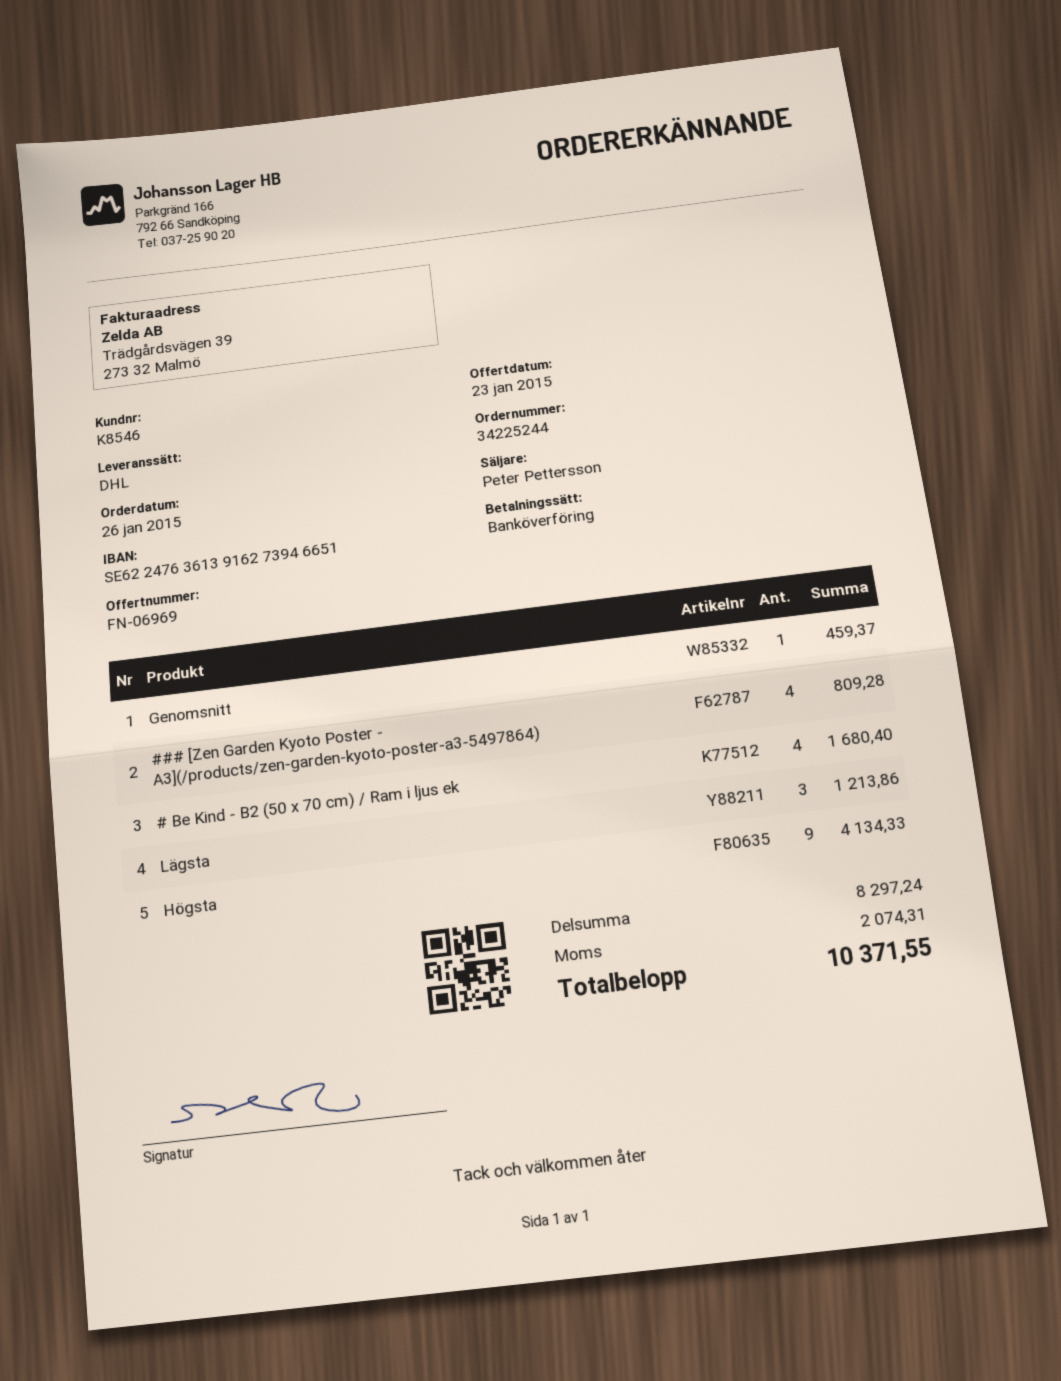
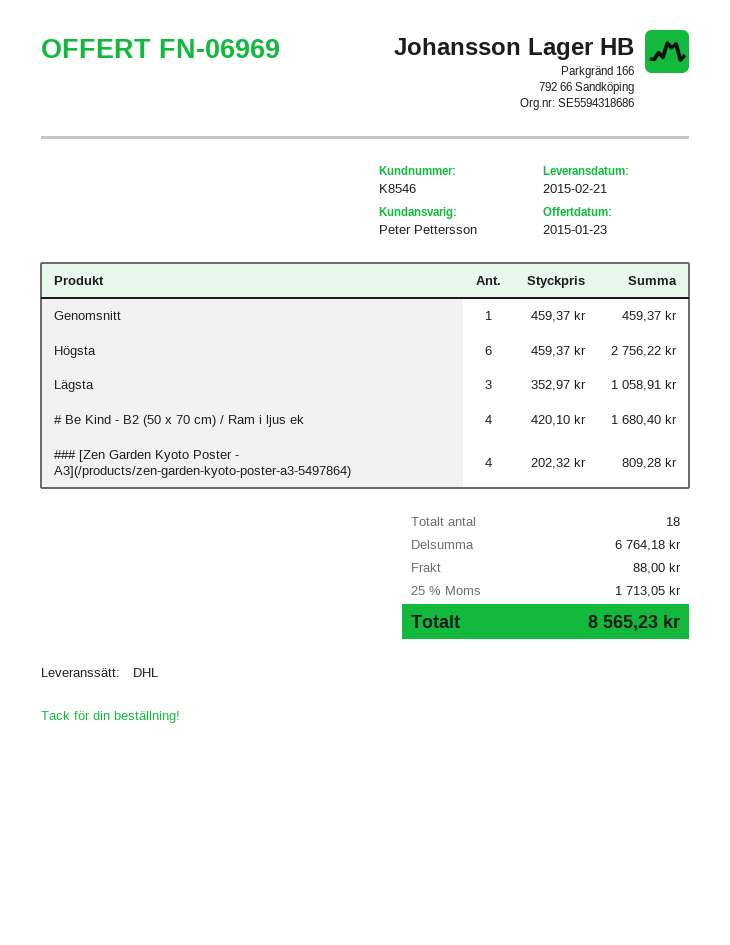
Lägsta: 3 for 1213.86 -> 3 for 1058.91
Högsta: 9 for 4134.33 -> 6 for 2756.22
subtotal: 8297.24 -> 6764.18
shipping: none -> 88.00
tax: 2074.31 -> 1713.05
total: 10371.55 -> 8565.23

